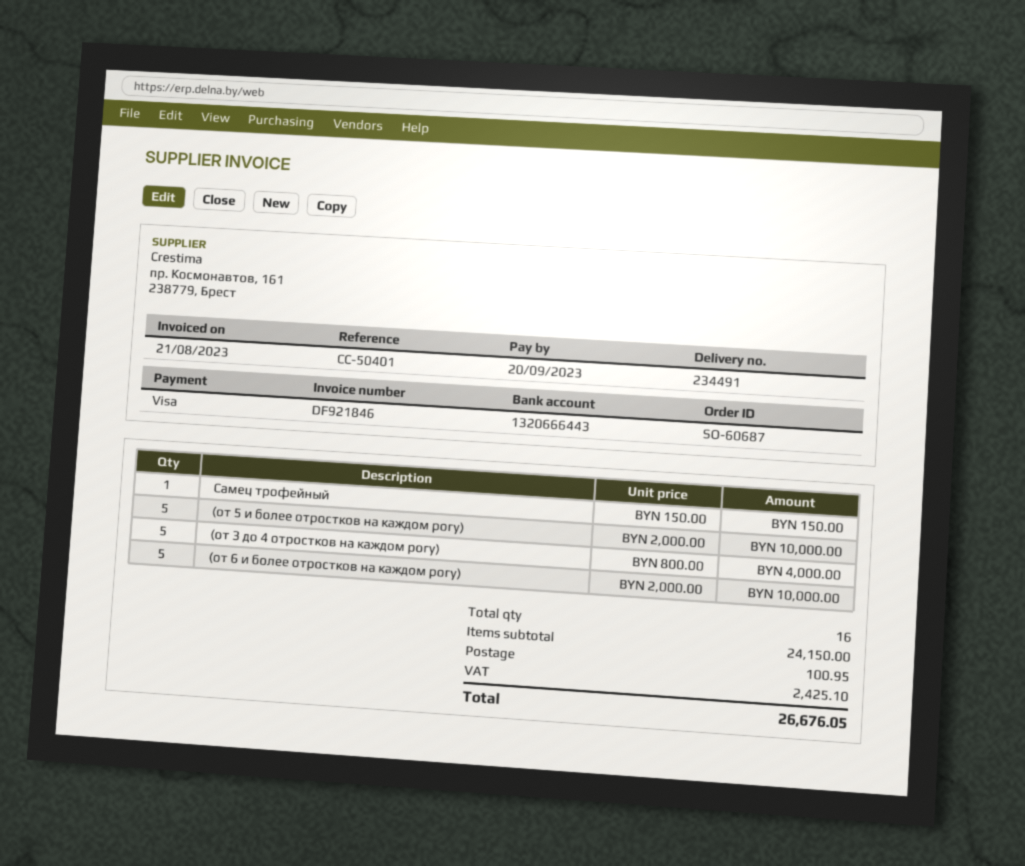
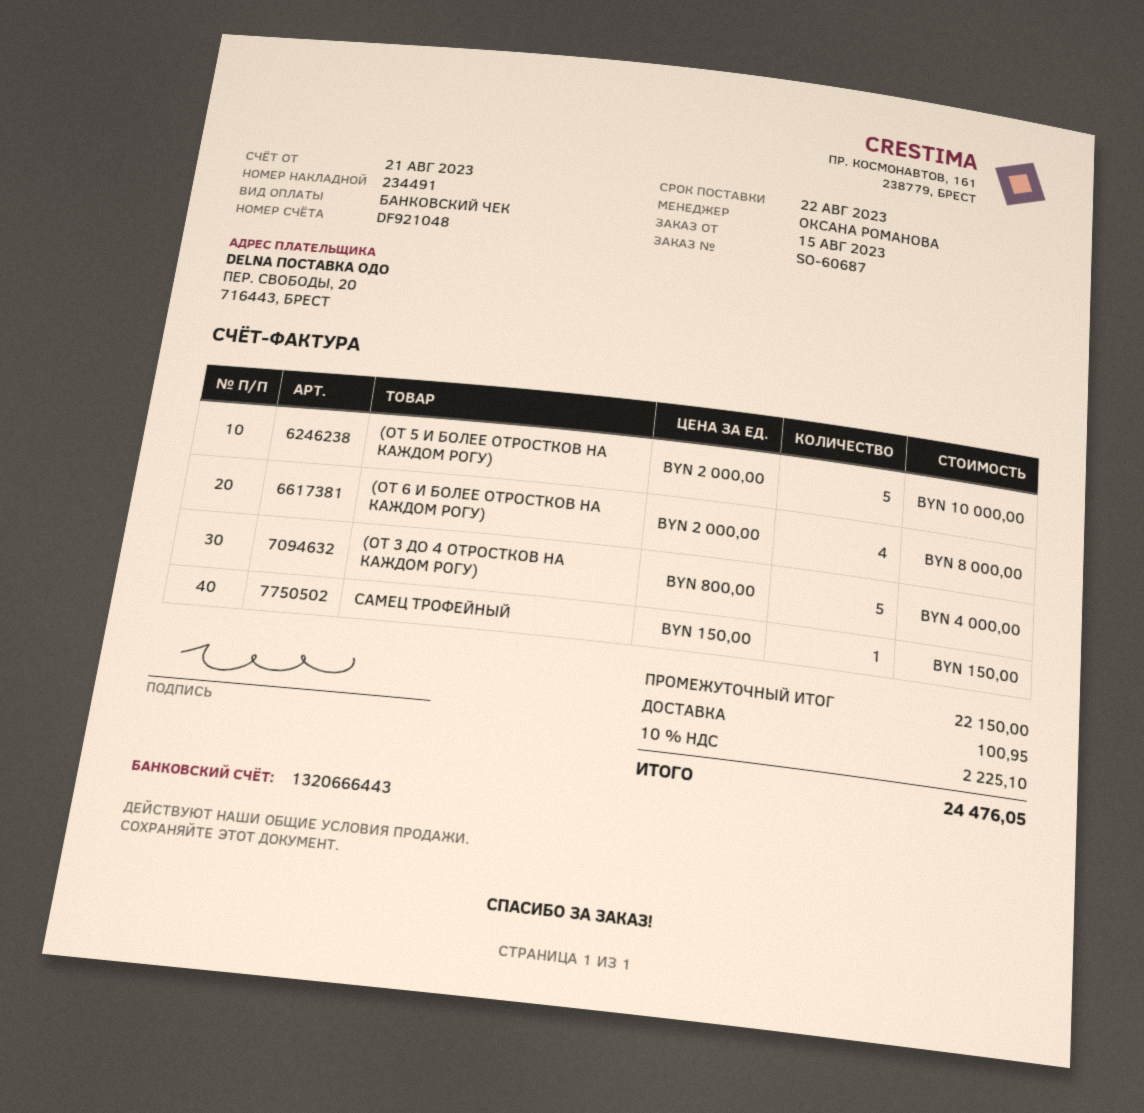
invoice number: DF921846 -> DF921048
payment method: Visa -> cheque
(от 6 и более отростков на каждом рогу): 5 x 2000.00 = 10000.00 -> 4 x 2000.00 = 8000.00
subtotal: 24150.00 -> 22150.00
tax: 2425.10 -> 2225.10
total: 26676.05 -> 24476.05

